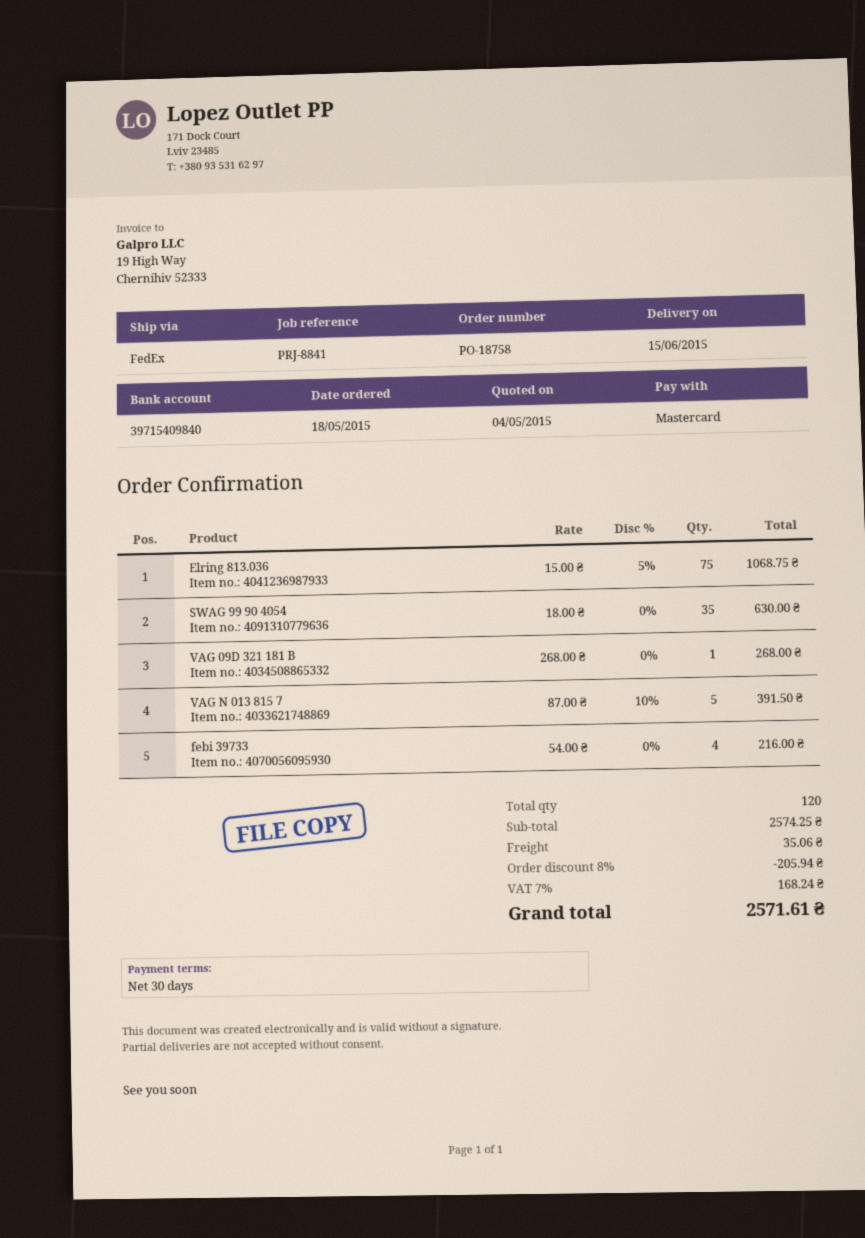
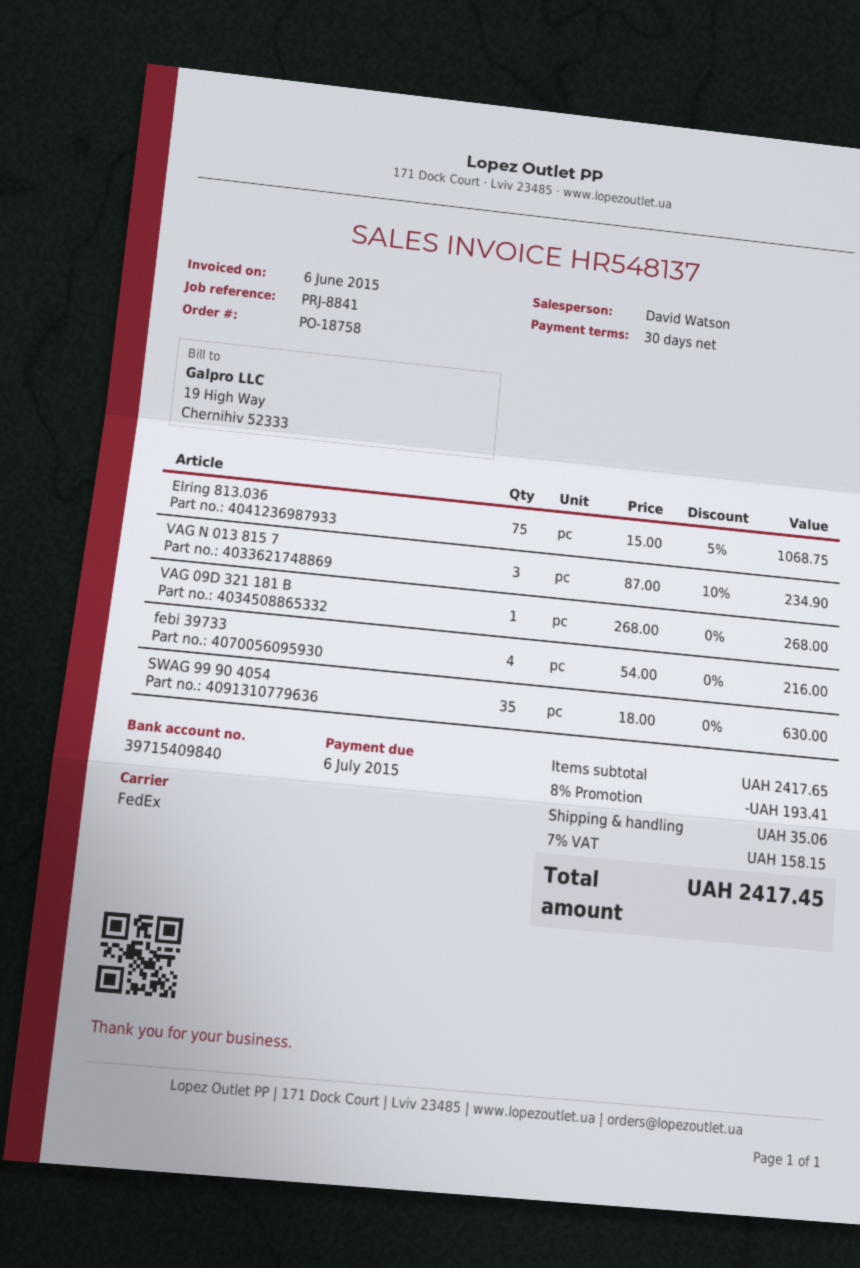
VAG N 013 815 7: 5 x 87.00 - 10% = 391.50 -> 3 x 87.00 - 10% = 234.90
subtotal: 2574.25 -> 2417.65
discount: 8% = 205.94 -> 8% = 193.41
tax: 7% = 168.24 -> 7% = 158.15
total: 2571.61 -> 2417.45

